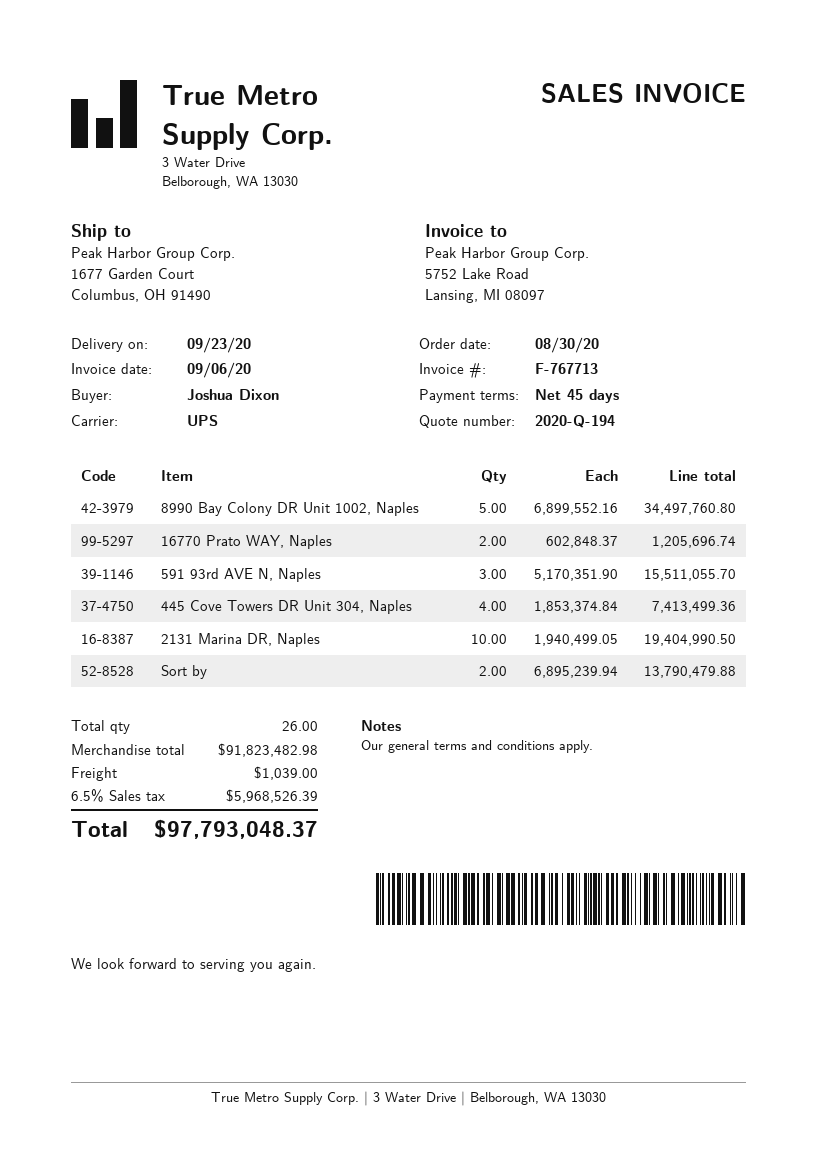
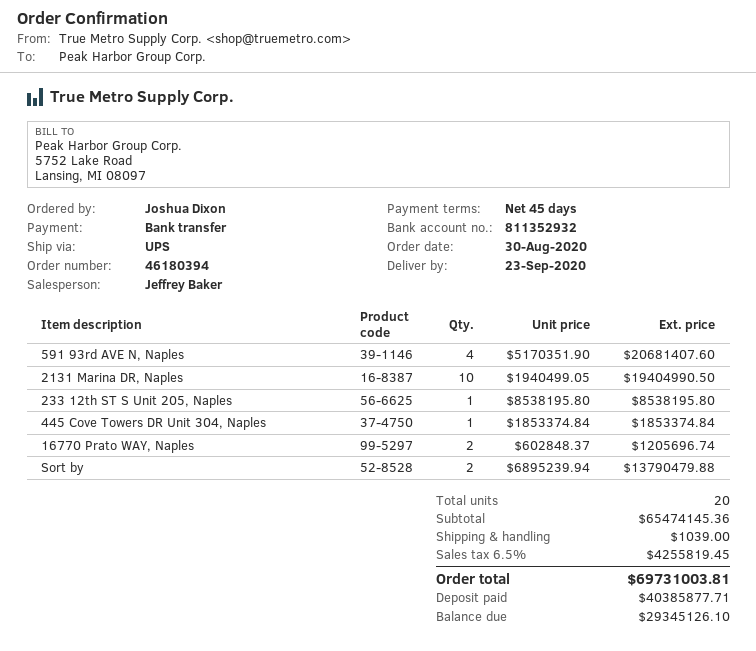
8990 Bay Colony DR Unit 1002, Naples: 5 x 6899552.16 = 34497760.80 -> none
591 93rd AVE N, Naples: 3 x 5170351.90 = 15511055.70 -> 4 x 5170351.90 = 20681407.60
445 Cove Towers DR Unit 304, Naples: 4 x 1853374.84 = 7413499.36 -> 1 x 1853374.84 = 1853374.84
233 12th ST S Unit 205, Naples: none -> 1 x 8538195.80 = 8538195.80
total quantity: 26 -> 20
subtotal: 91823482.98 -> 65474145.36
tax: 6.5% = 5968526.39 -> 6.5% = 4255819.45
total: 97793048.37 -> 69731003.81

